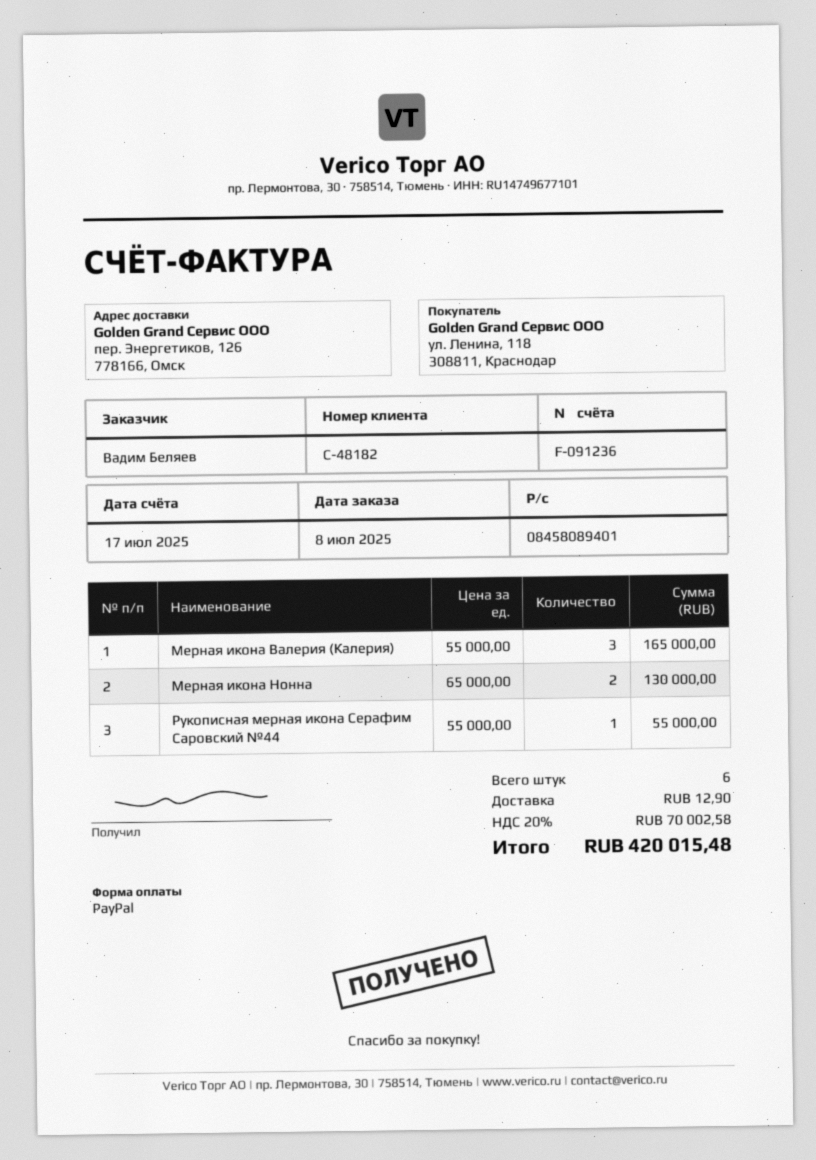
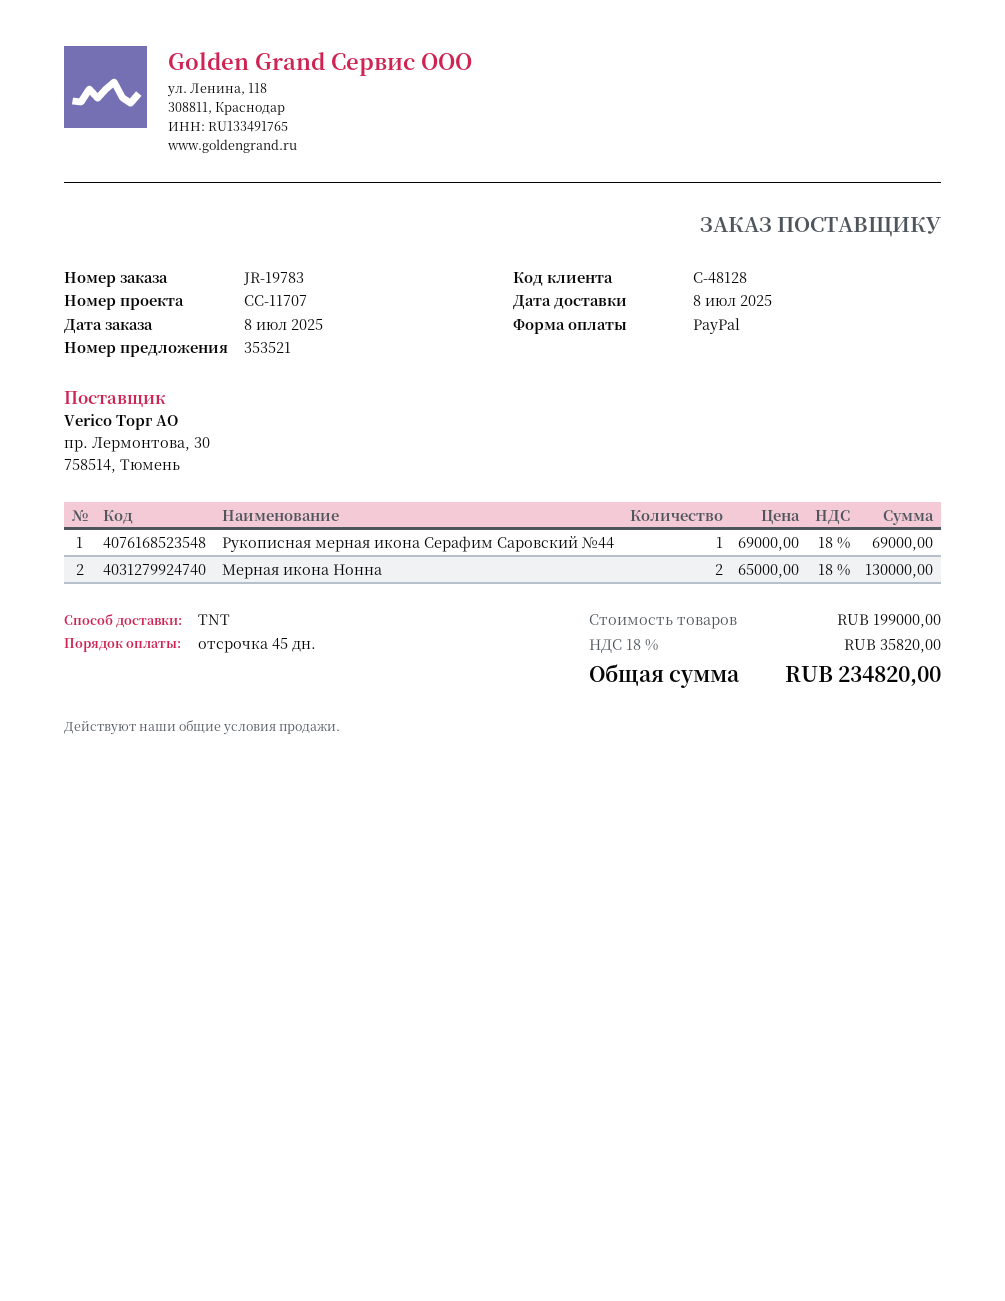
customer number: C-48182 -> C-48128
Мерная икона Валерия (Калерия): 3 x 55000.00 = 165000.00 -> none
Рукописная мерная икона Серафим Саровский №44: 1 x 55000.00 = 55000.00 -> 1 x 69000.00 = 69000.00
shipping: 12.90 -> none
tax: 20% = 70002.58 -> 18% = 35820.00
total: 420015.48 -> 234820.00

